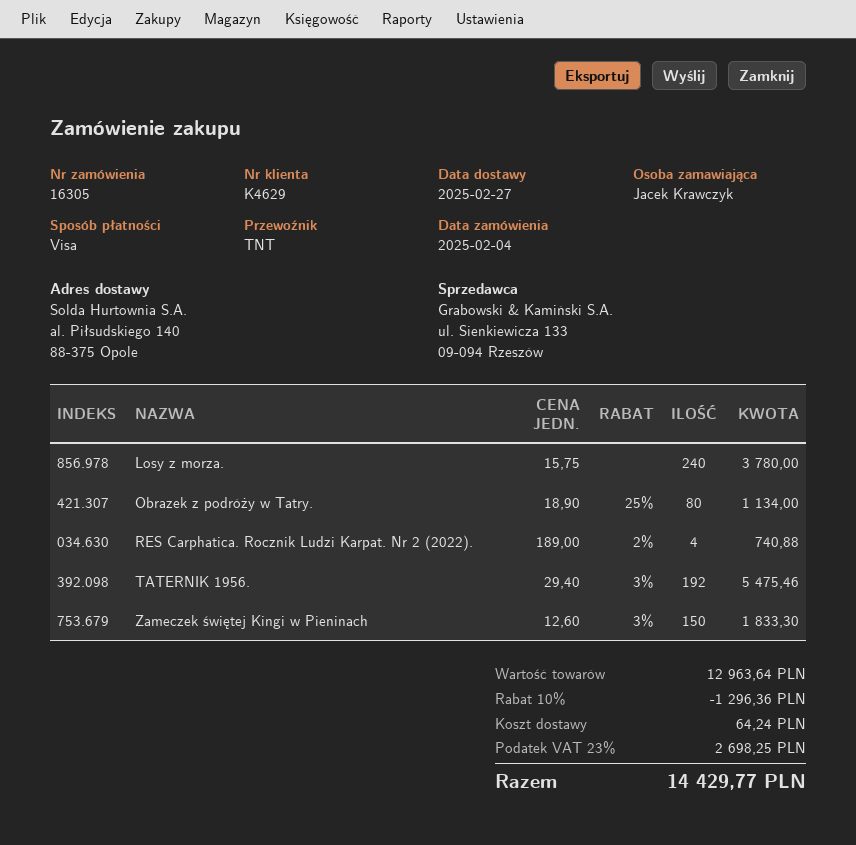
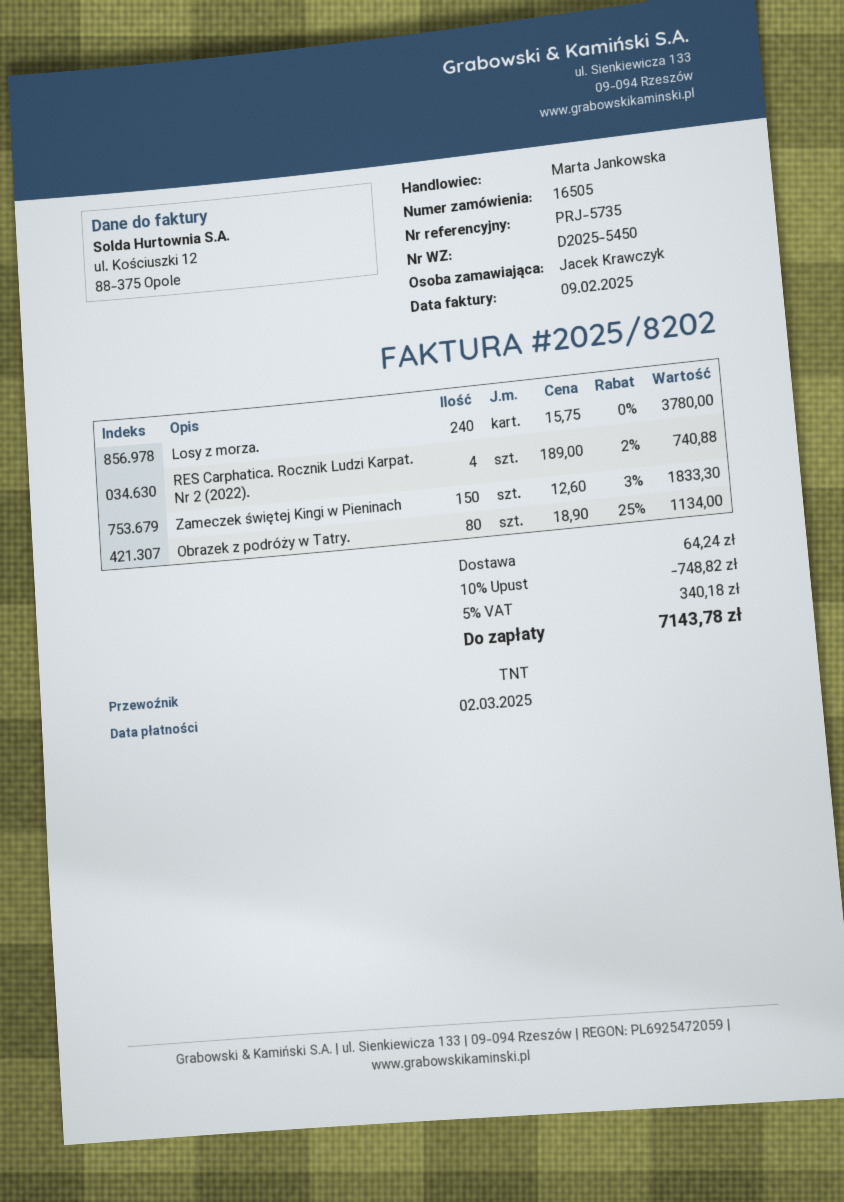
order number: 16305 -> 16505
TATERNIK 1956.: 192 x 29.40 - 3% = 5475.46 -> none
discount: 10% = 1296.36 -> 10% = 748.82
tax: 23% = 2698.25 -> 5% = 340.18
total: 14429.77 -> 7143.78

